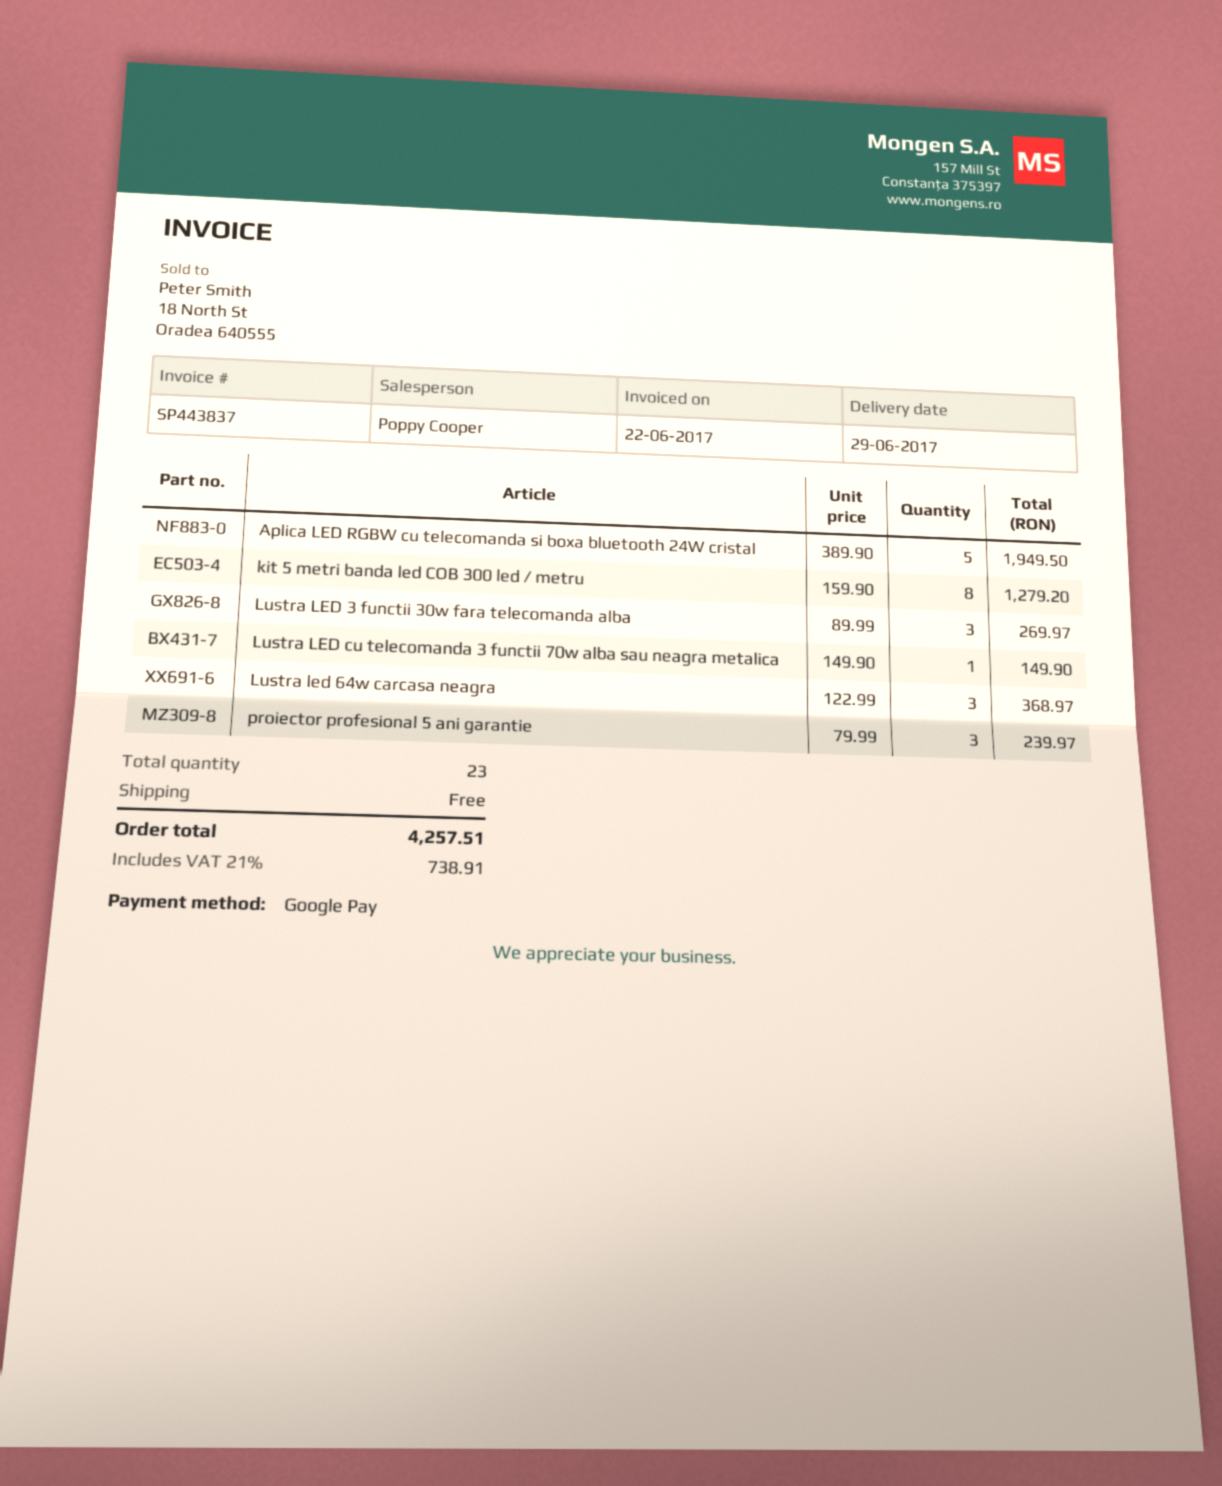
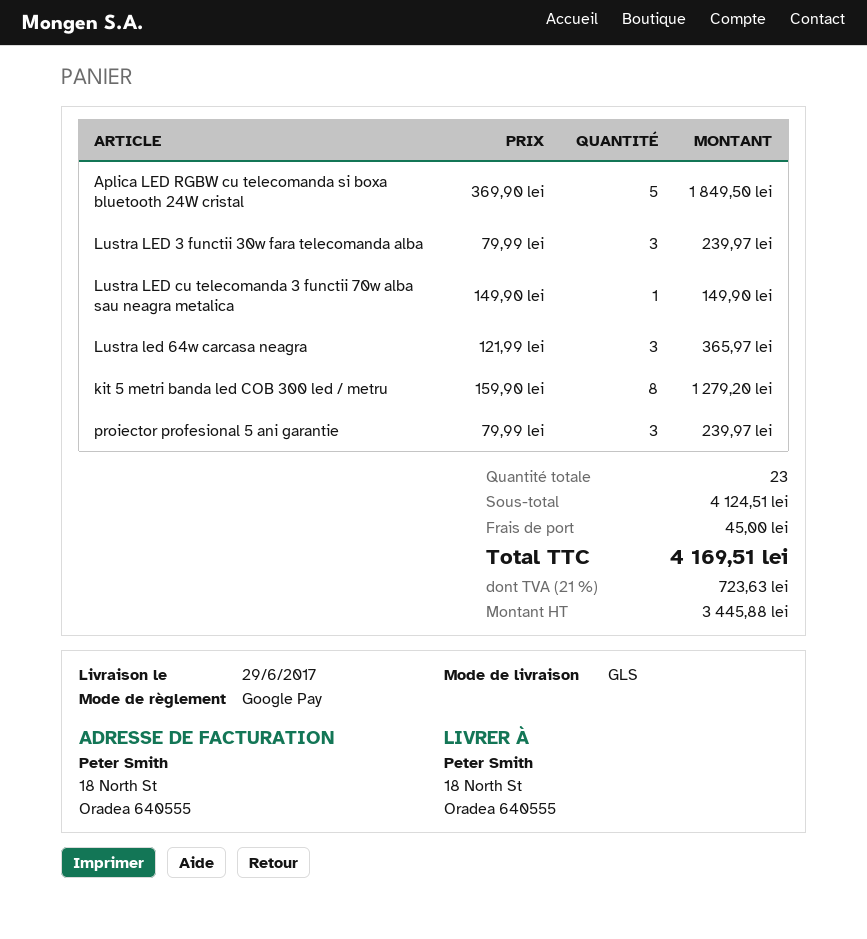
Aplica LED RGBW cu telecomanda si boxa bluetooth 24W cristal: 5 x 389.90 = 1949.50 -> 5 x 369.90 = 1849.50
Lustra LED 3 functii 30w fara telecomanda alba: 3 x 89.99 = 269.97 -> 3 x 79.99 = 239.97
Lustra led 64w carcasa neagra: 3 x 122.99 = 368.97 -> 3 x 121.99 = 365.97
shipping: 0.00 -> 45.00
tax: 21% = 738.91 -> 21% = 723.63
total: 4257.51 -> 4169.51

